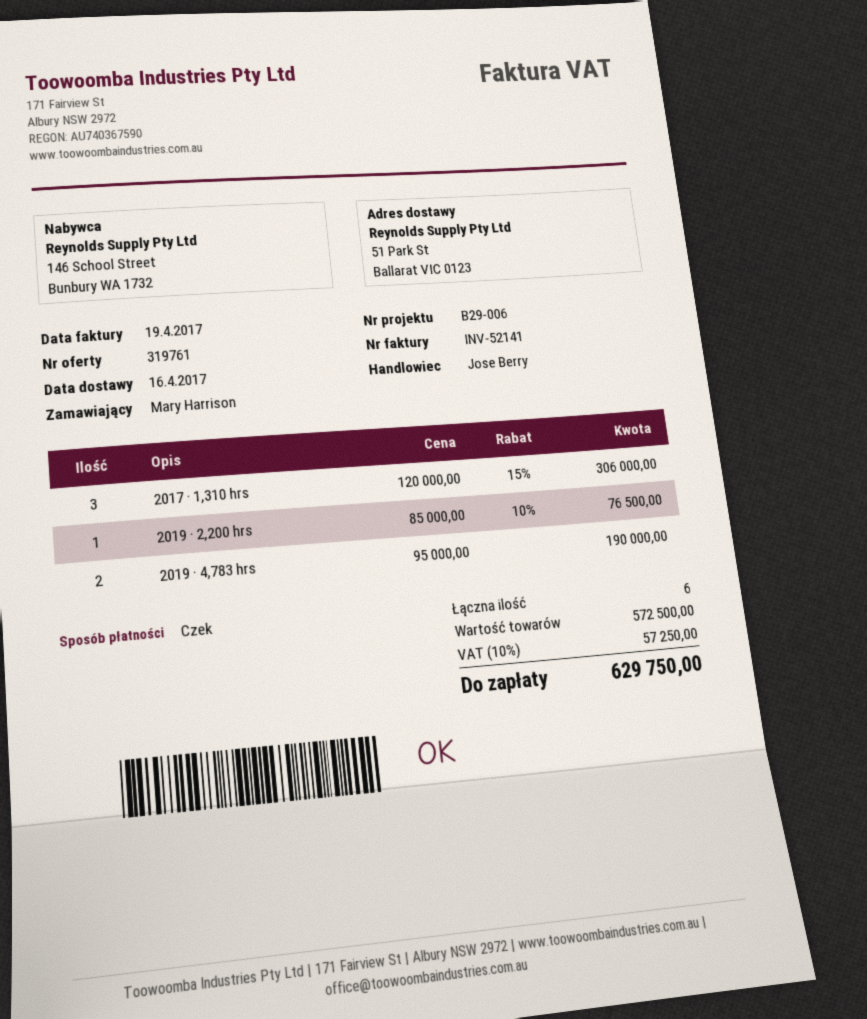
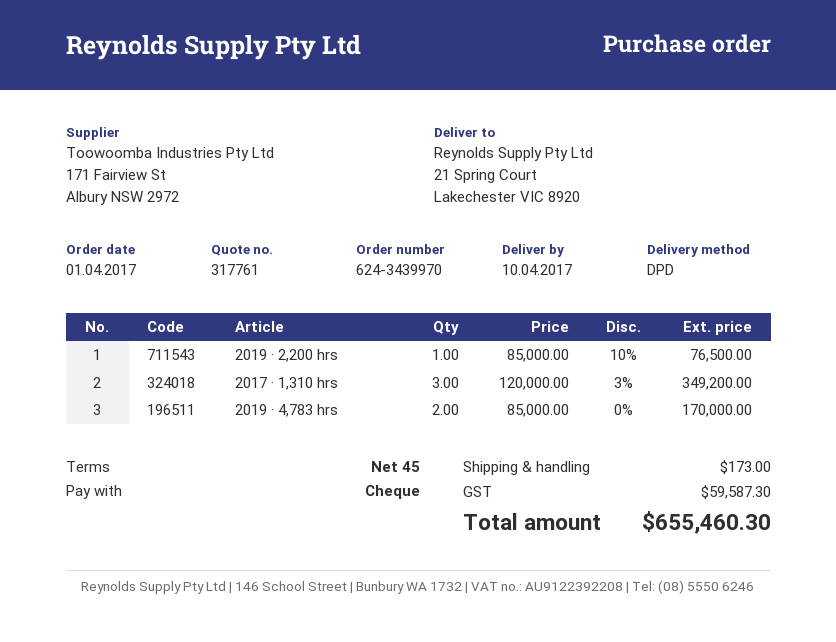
quote number: 319761 -> 317761
delivery date: 2017-04-16 -> 2017-04-10
ship to: 51 Park St, Ballarat VIC 0123 -> 21 Spring Court, Lakechester VIC 8920
2017 · 1,310 hrs: 3 x 120000.00 - 15% = 306000.00 -> 3 x 120000.00 - 3% = 349200.00
2019 · 4,783 hrs: 2 x 95000.00 = 190000.00 -> 2 x 85000.00 = 170000.00
shipping: none -> 173.00
tax: 57250.00 -> 59587.30
total: 629750.00 -> 655460.30

